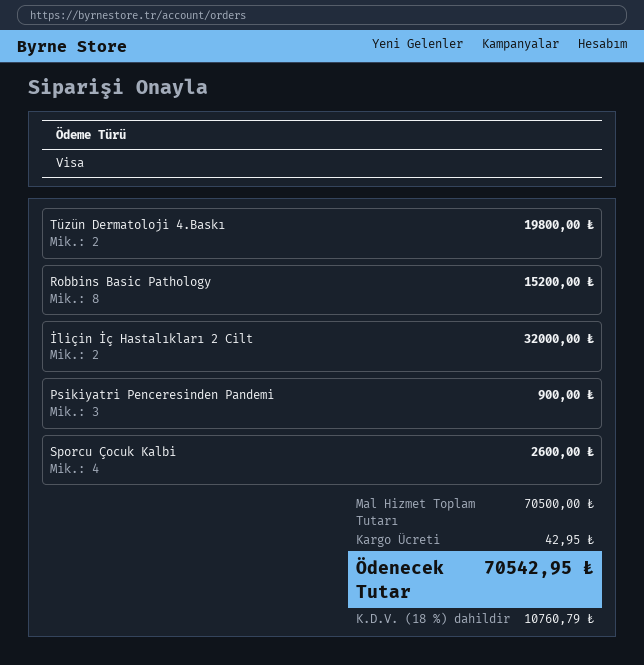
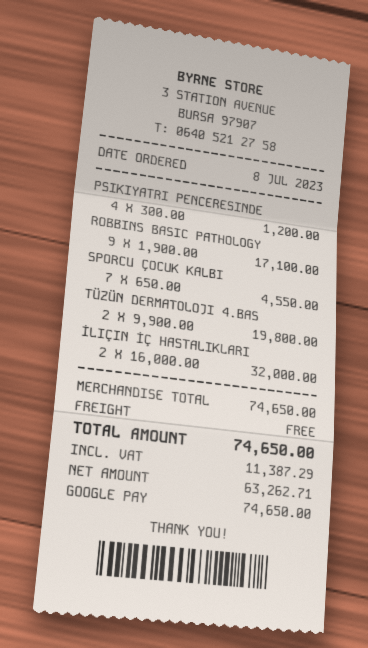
payment method: Visa -> Google Pay
Robbins Basic Pathology: 8 for 15200.00 -> 9 for 17100.00
Psikiyatri Penceresinden Pandemi: 3 for 900.00 -> 4 for 1200.00
Sporcu Çocuk Kalbi: 4 for 2600.00 -> 7 for 4550.00
subtotal: 70500.00 -> 74650.00
shipping: 42.95 -> 0.00
tax: 10760.79 -> 11387.29
total: 70542.95 -> 74650.00

